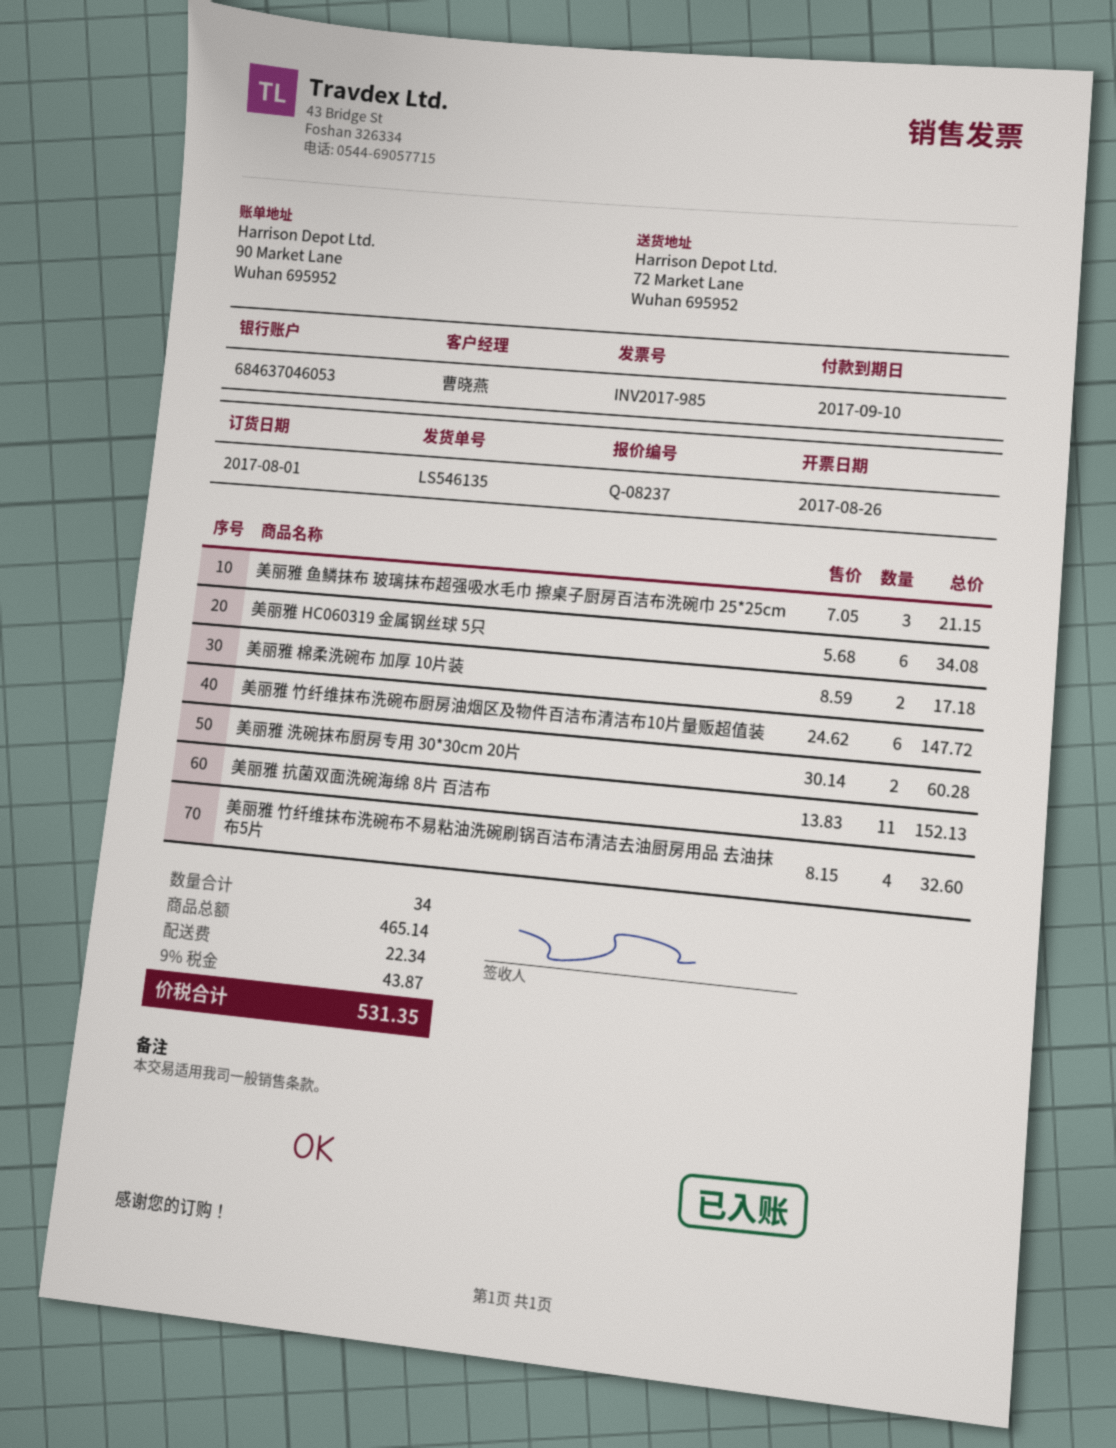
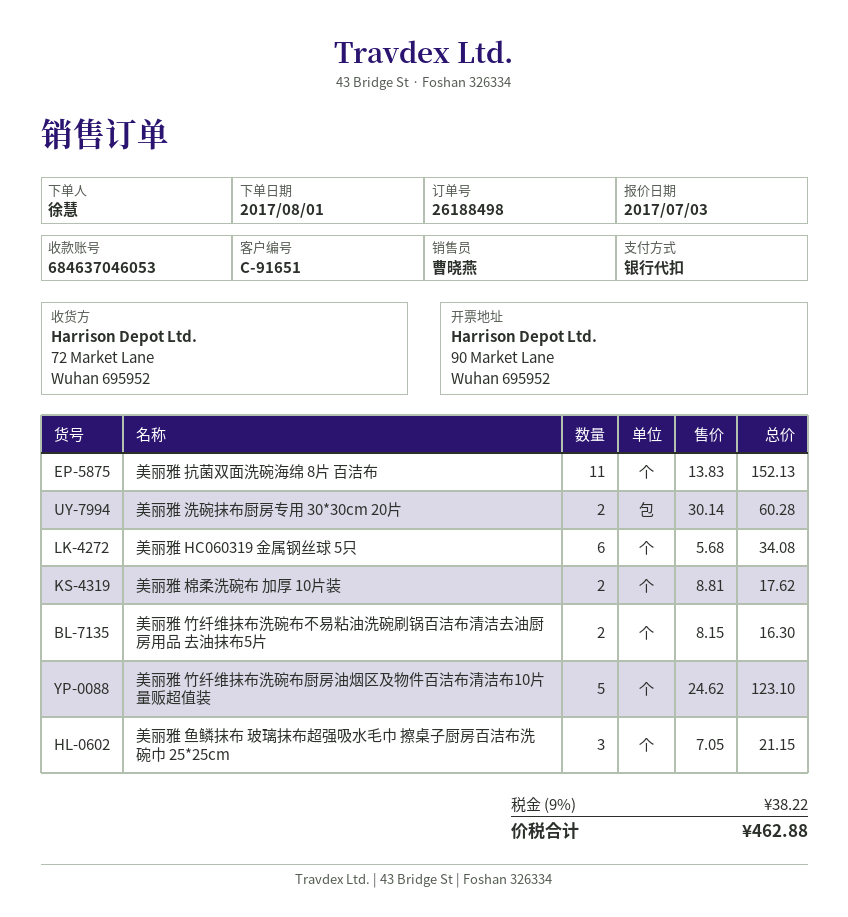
美丽雅 棉柔洗碗布 加厚 10片装: 2 x 8.59 = 17.18 -> 2 x 8.81 = 17.62
美丽雅 竹纤维抹布洗碗布厨房油烟区及物件百洁布清洁布10片量贩超值装: 6 x 24.62 = 147.72 -> 5 x 24.62 = 123.10
美丽雅 竹纤维抹布洗碗布不易粘油洗碗刷锅百洁布清洁去油厨房用品 去油抹布5片: 4 x 8.15 = 32.60 -> 2 x 8.15 = 16.30
shipping: 22.34 -> none
tax: 9% = 43.87 -> 9% = 38.22
total: 531.35 -> 462.88

